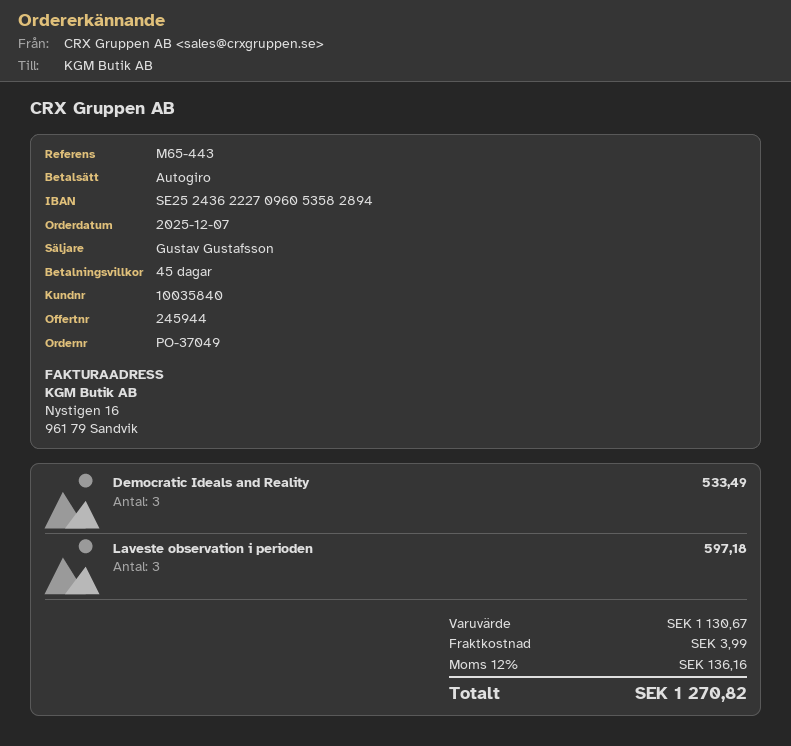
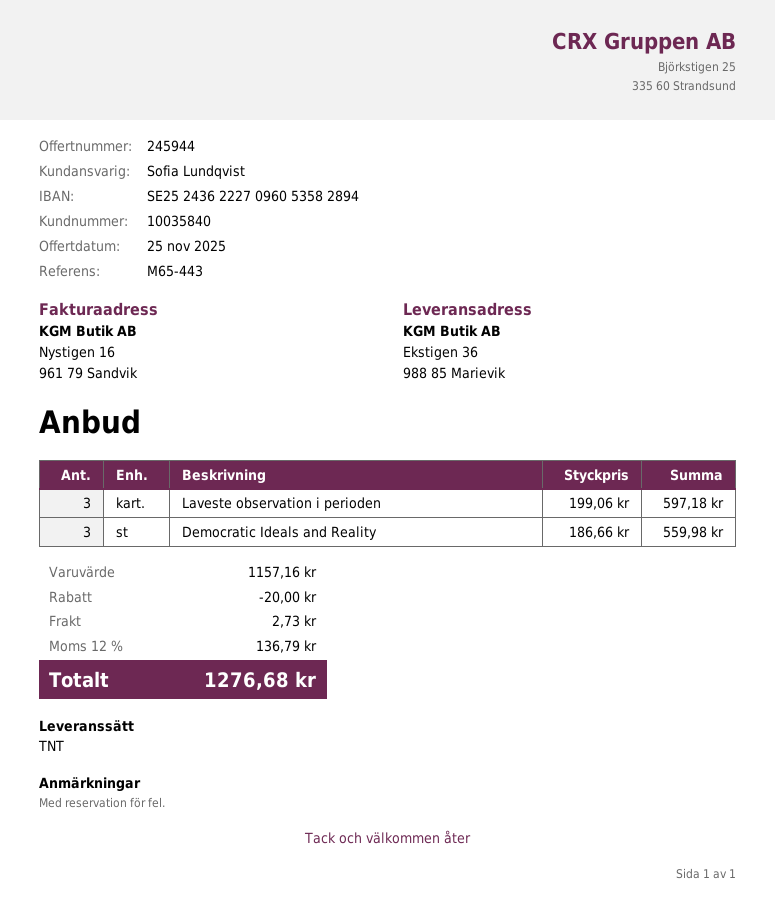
sales rep: Gustav Gustafsson -> Sofia Lundqvist
Democratic Ideals and Reality: 3 for 533.49 -> 3 for 559.98
subtotal: 1130.67 -> 1157.16
discount: none -> 20.00
shipping: 3.99 -> 2.73
tax: 12% = 136.16 -> 12% = 136.79
total: 1270.82 -> 1276.68

